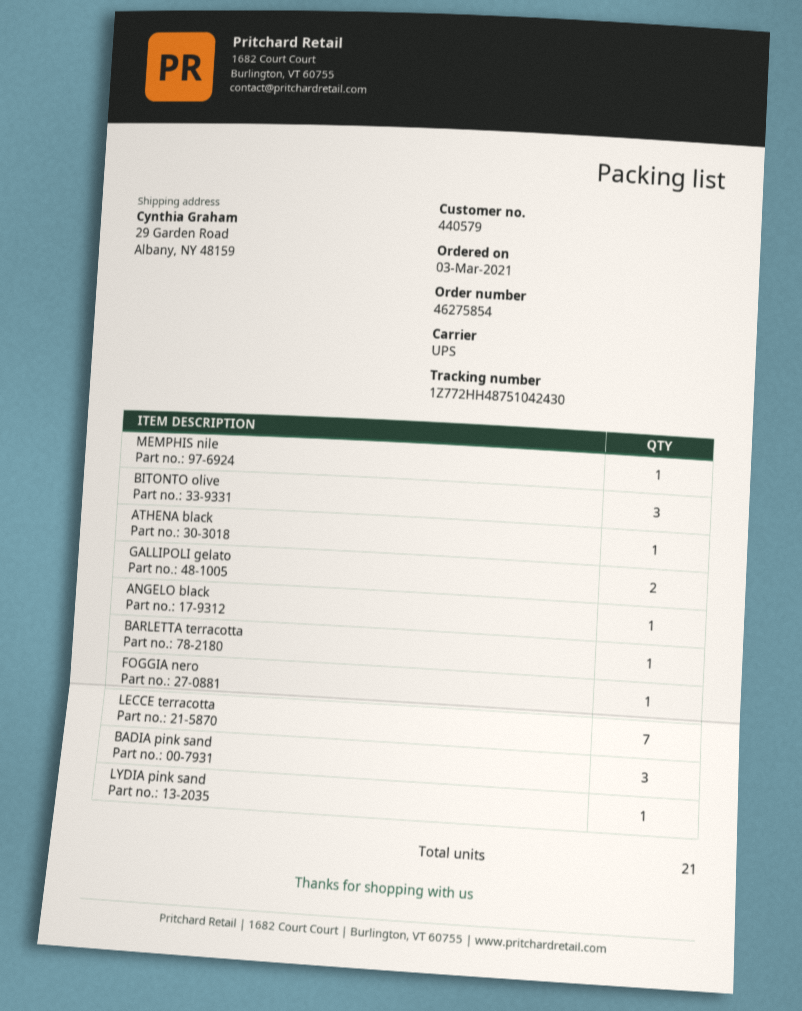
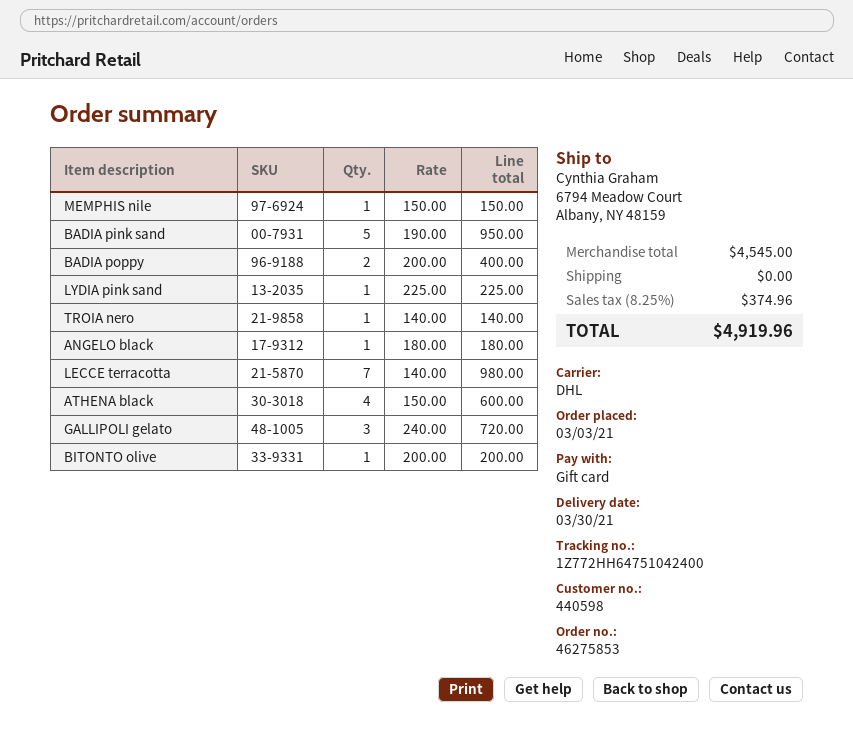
order number: 46275854 -> 46275853
customer number: 440579 -> 440598
shipping method: UPS -> DHL
tracking number: 1Z772HH48751042430 -> 1Z772HH64751042400
ship to: 29 Garden Road, Albany, NY 48159 -> 6794 Meadow Court, Albany, NY 48159
BITONTO olive: 3 -> 1
ATHENA black: 1 -> 4
GALLIPOLI gelato: 2 -> 3
BARLETTA terracotta: 1 -> none
FOGGIA nero: 1 -> none
BADIA pink sand: 3 -> 5
BADIA poppy: none -> 2
TROIA nero: none -> 1

